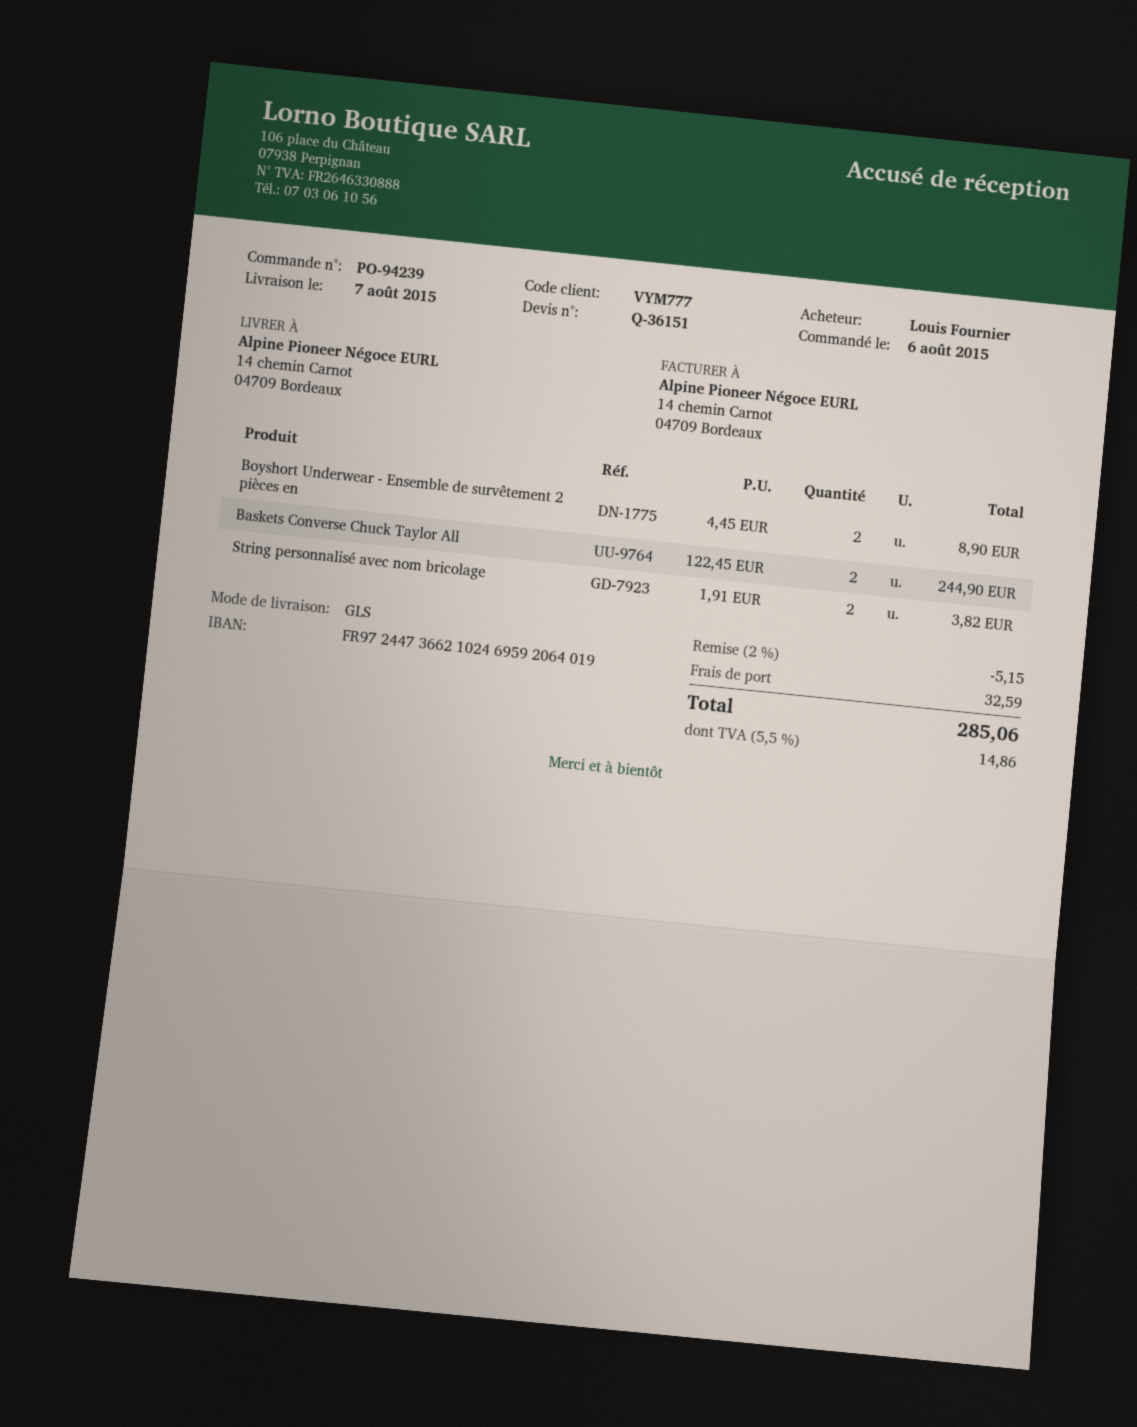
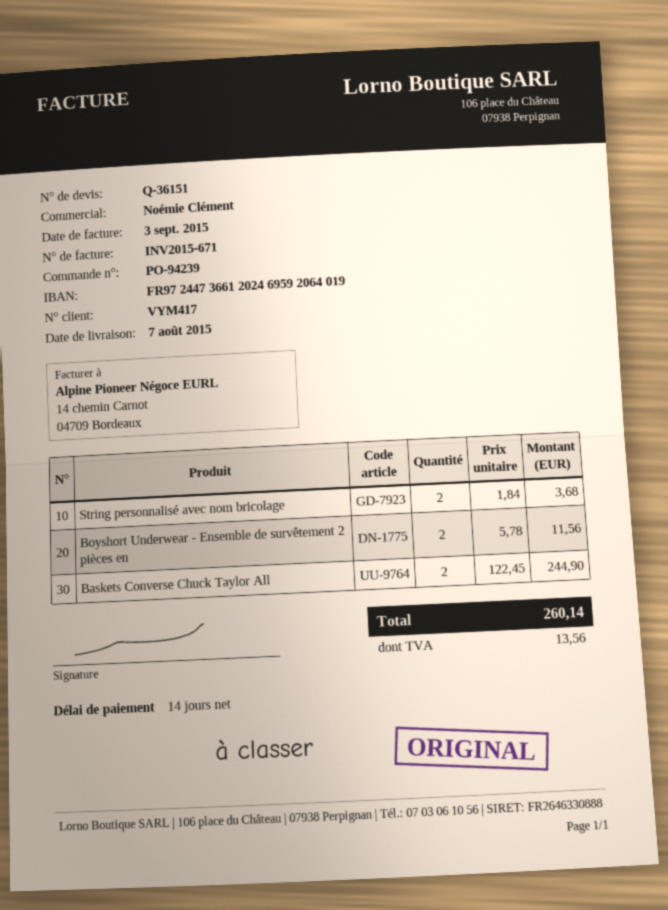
customer number: VYM777 -> VYM417
bank account: FR9724473662102469592064019 -> FR9724473661202469592064019
Boyshort Underwear - Ensemble de survêtement 2 pièces en: 2 x 4.45 = 8.90 -> 2 x 5.78 = 11.56
String personnalisé avec nom bricolage: 2 x 1.91 = 3.82 -> 2 x 1.84 = 3.68
discount: 2% = 5.15 -> none
shipping: 32.59 -> none
tax: 14.86 -> 13.56
total: 285.06 -> 260.14

